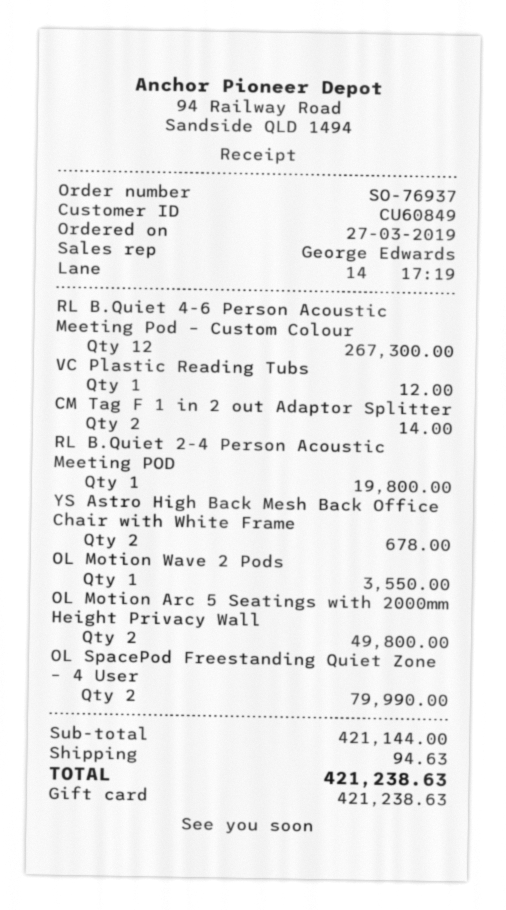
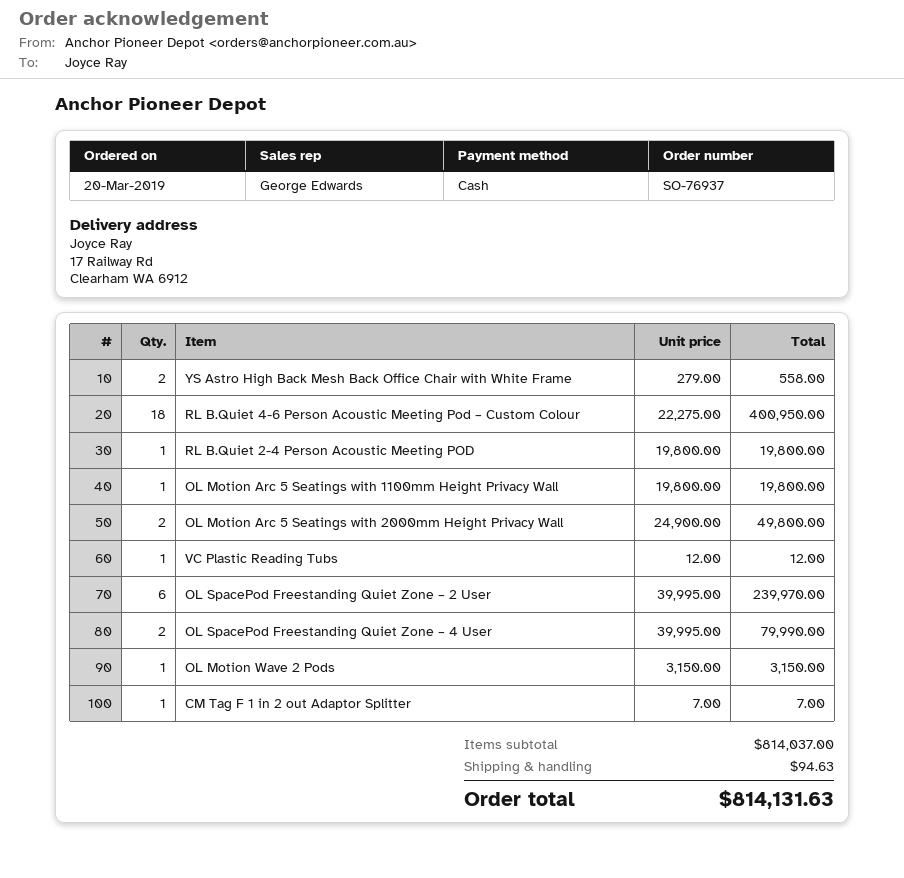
order date: 2019-03-27 -> 2019-03-20
payment method: gift card -> cash
RL B.Quiet 4-6 Person Acoustic Meeting Pod – Custom Colour: 12 for 267300.00 -> 18 for 400950.00
CM Tag F 1 in 2 out Adaptor Splitter: 2 for 14.00 -> 1 for 7.00
YS Astro High Back Mesh Back Office Chair with White Frame: 2 for 678.00 -> 2 for 558.00
OL Motion Wave 2 Pods: 1 for 3550.00 -> 1 for 3150.00
OL Motion Arc 5 Seatings with 1100mm Height Privacy Wall: none -> 1 for 19800.00
OL SpacePod Freestanding Quiet Zone – 2 User: none -> 6 for 239970.00
subtotal: 421144.00 -> 814037.00
total: 421238.63 -> 814131.63

